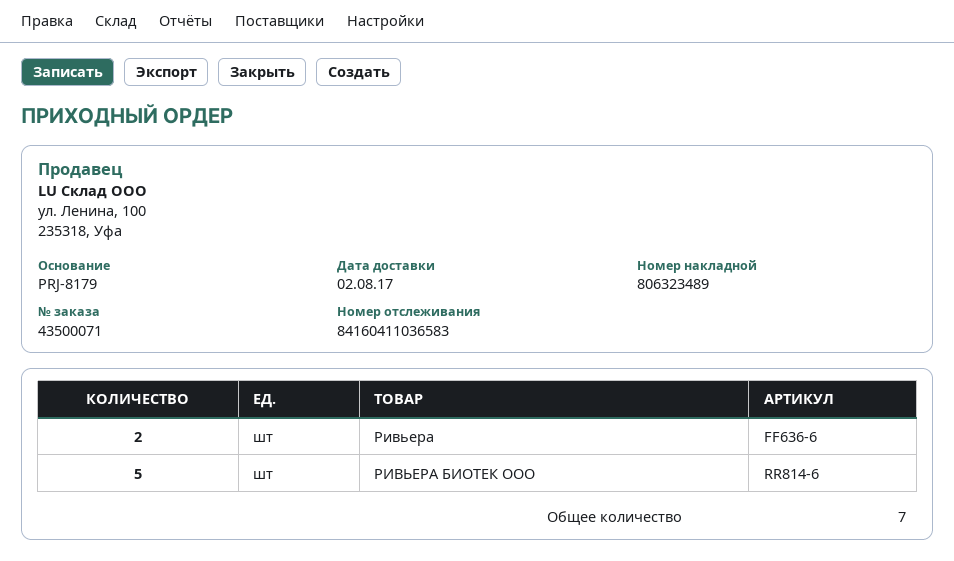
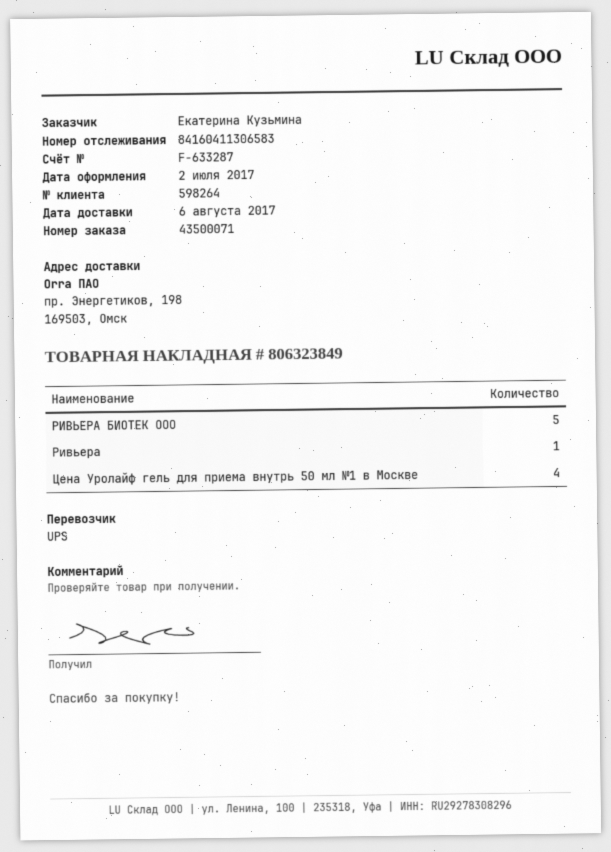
delivery note number: 806323489 -> 806323849
delivery date: 2017-08-02 -> 2017-08-06
tracking number: 84160411036583 -> 84160411306583
Ривьера: 2 -> 1
Цена Уролайф гель для приема внутрь 50 мл №1 в Москве: none -> 4

